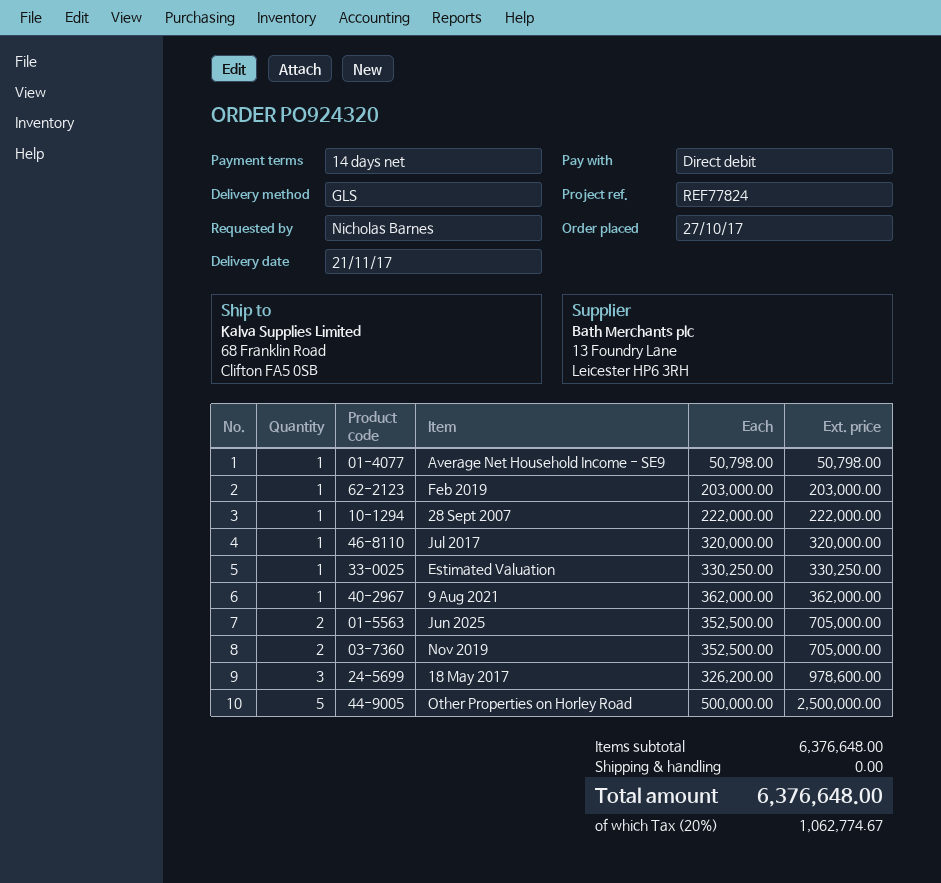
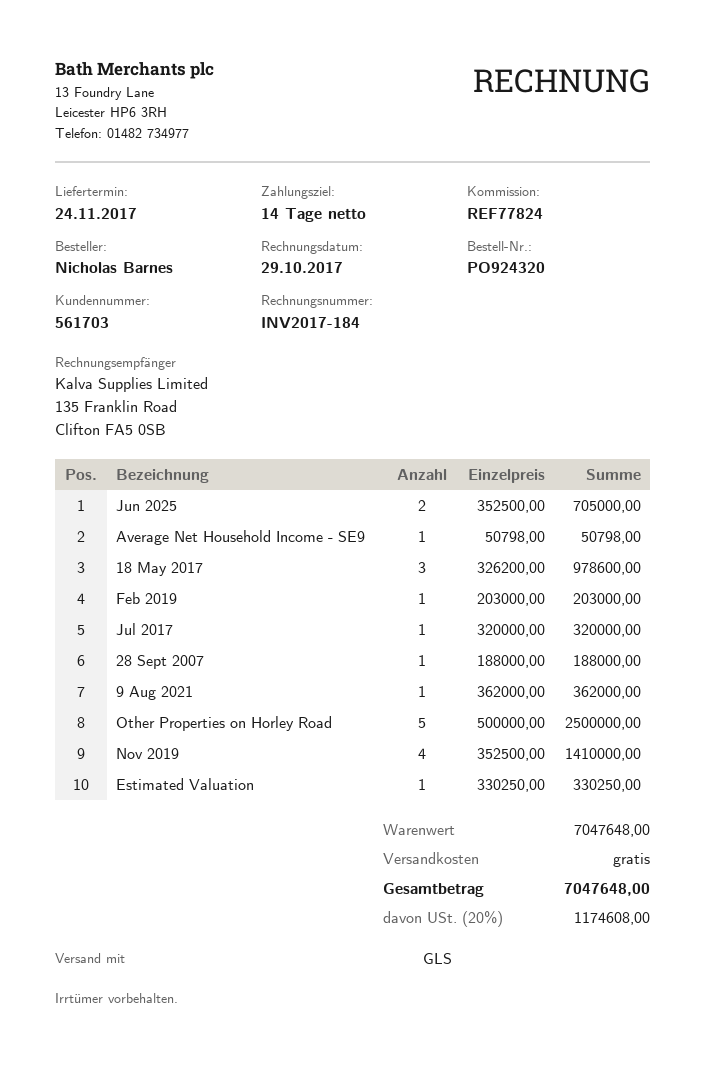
delivery date: 2017-11-21 -> 2017-11-24
28 Sept 2007: 1 x 222000.00 = 222000.00 -> 1 x 188000.00 = 188000.00
Nov 2019: 2 x 352500.00 = 705000.00 -> 4 x 352500.00 = 1410000.00
subtotal: 6376648.00 -> 7047648.00
tax: 20% = 1062774.67 -> 20% = 1174608.00
total: 6376648.00 -> 7047648.00

